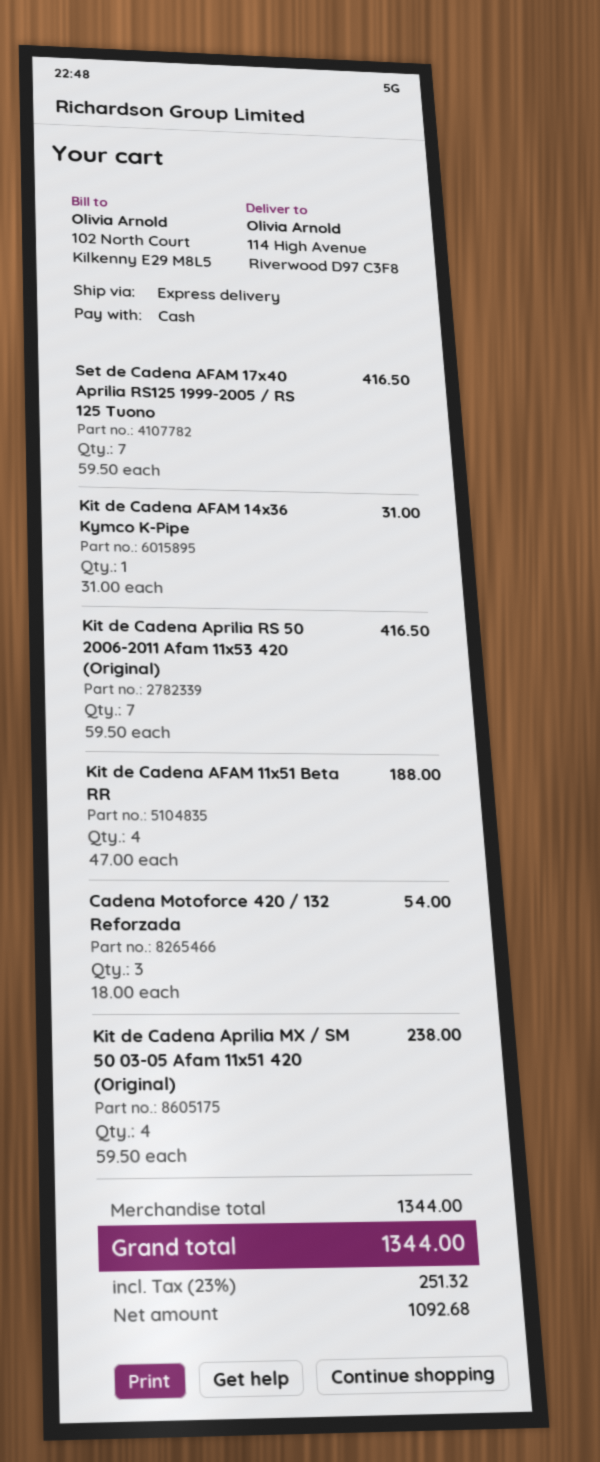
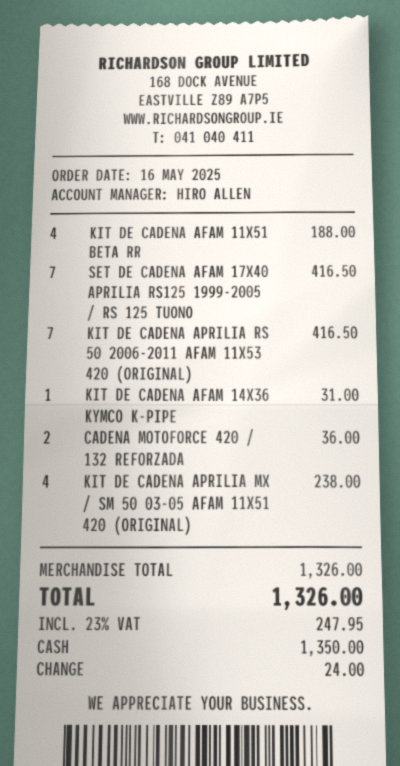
Cadena Motoforce 420 / 132 Reforzada: 3 for 54.00 -> 2 for 36.00
subtotal: 1344.00 -> 1326.00
tax: 23% = 251.32 -> 23% = 247.95
total: 1344.00 -> 1326.00

